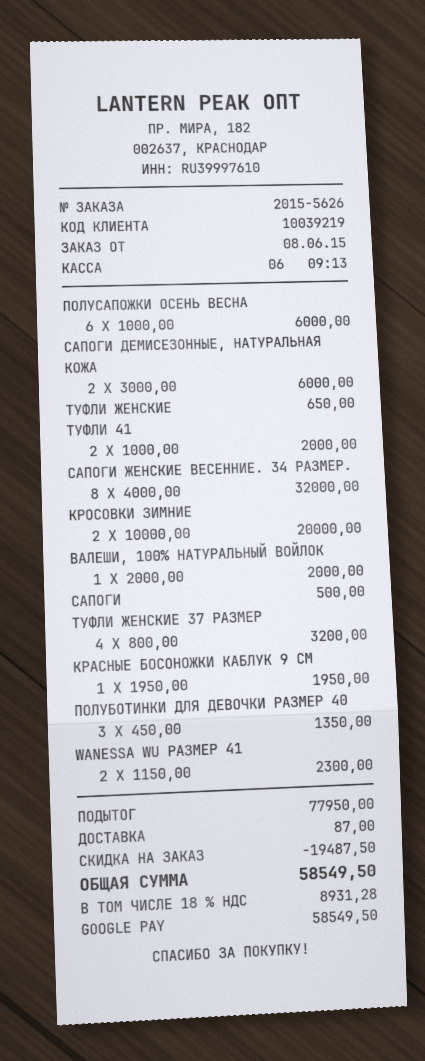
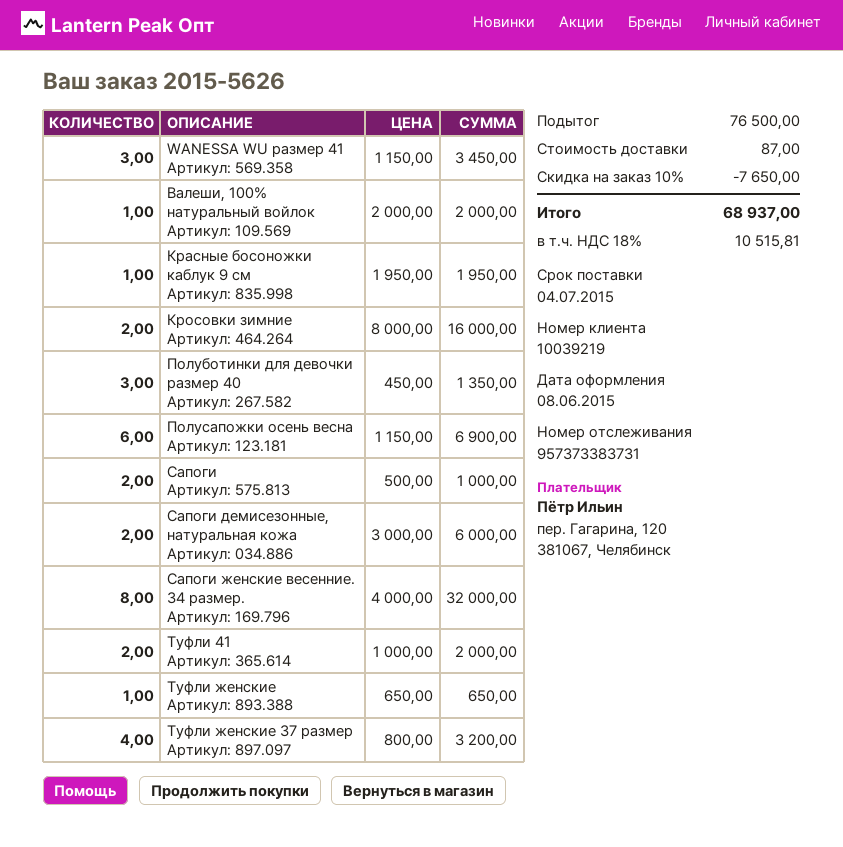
ПОЛУСАПОЖКИ ОСЕНЬ ВЕСНА: 6 x 1000.00 = 6000.00 -> 6 x 1150.00 = 6900.00
КРОСОВКИ ЗИМНИЕ: 2 x 10000.00 = 20000.00 -> 2 x 8000.00 = 16000.00
САПОГИ: 1 x 500.00 = 500.00 -> 2 x 500.00 = 1000.00
WANESSA WU РАЗМЕР 41: 2 x 1150.00 = 2300.00 -> 3 x 1150.00 = 3450.00
subtotal: 77950.00 -> 76500.00
discount: 19487.50 -> 7650.00
tax: 18% = 8931.28 -> 18% = 10515.81
total: 58549.50 -> 68937.00

